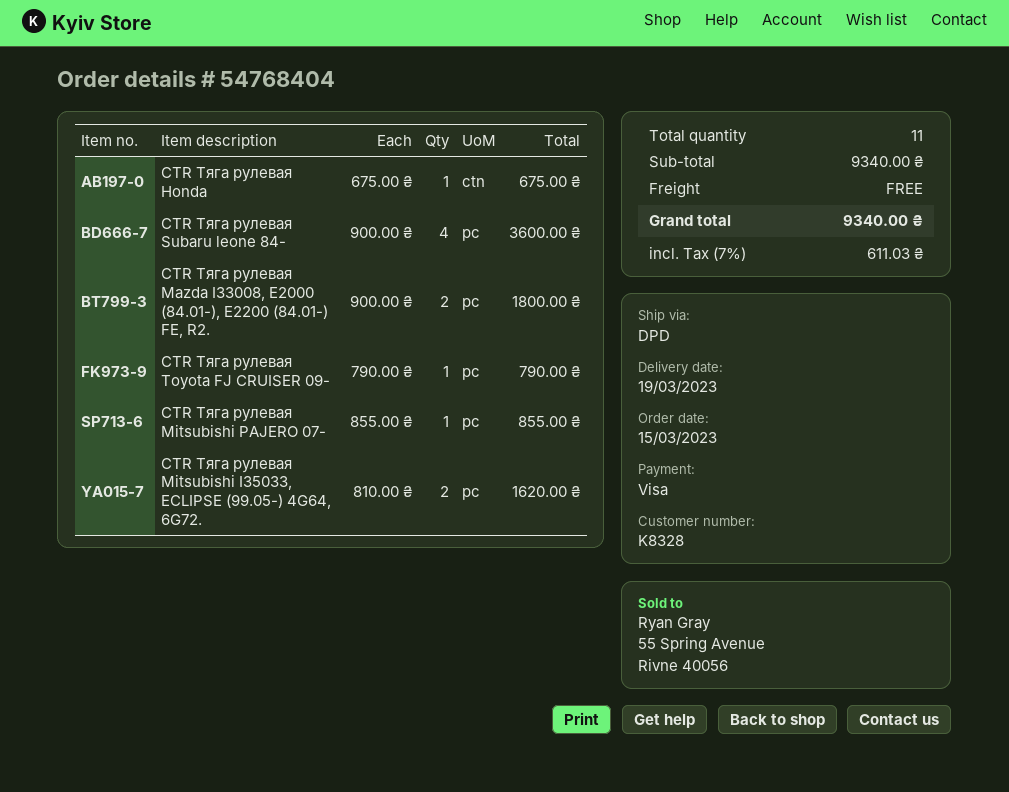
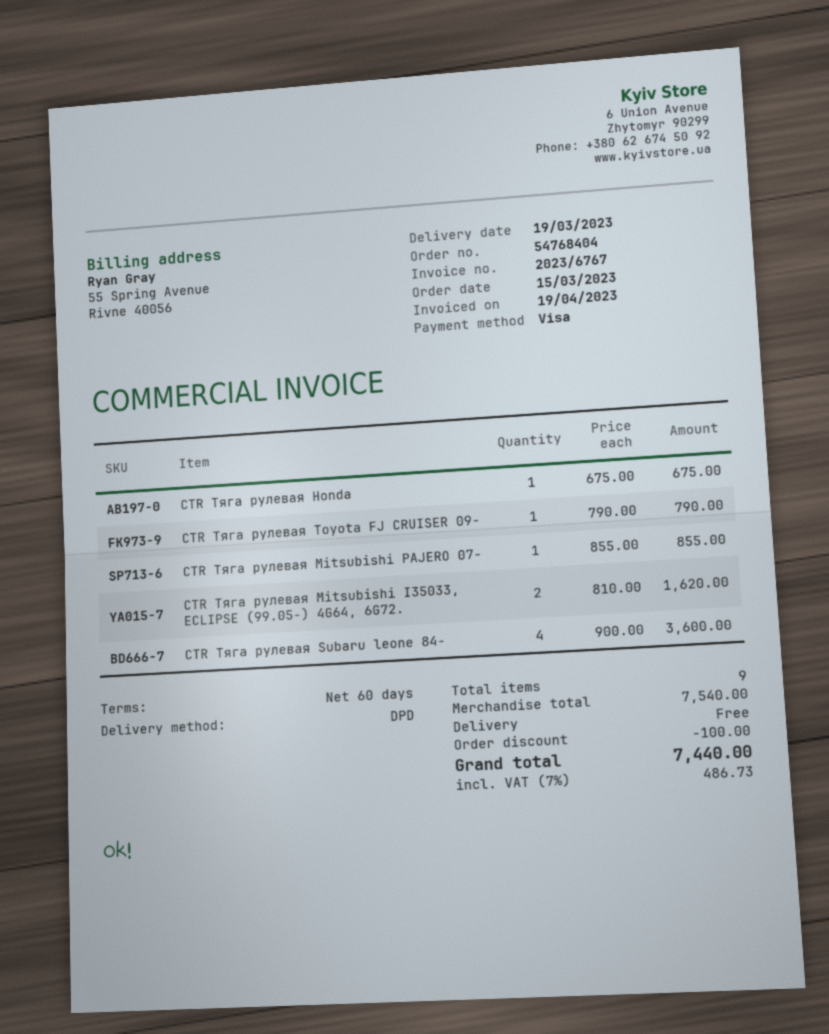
CTR Тяга рулевая Mazda I33008, E2000 (84.01-), E2200 (84.01-) FE, R2.: 2 x 900.00 = 1800.00 -> none
total quantity: 11 -> 9
subtotal: 9340.00 -> 7540.00
discount: none -> 100.00
tax: 7% = 611.03 -> 7% = 486.73
total: 9340.00 -> 7440.00

